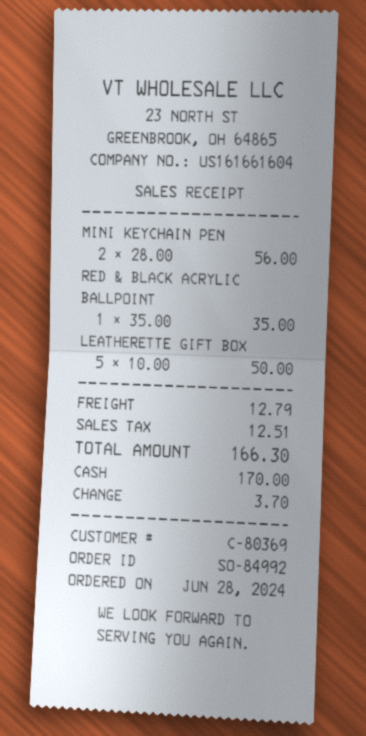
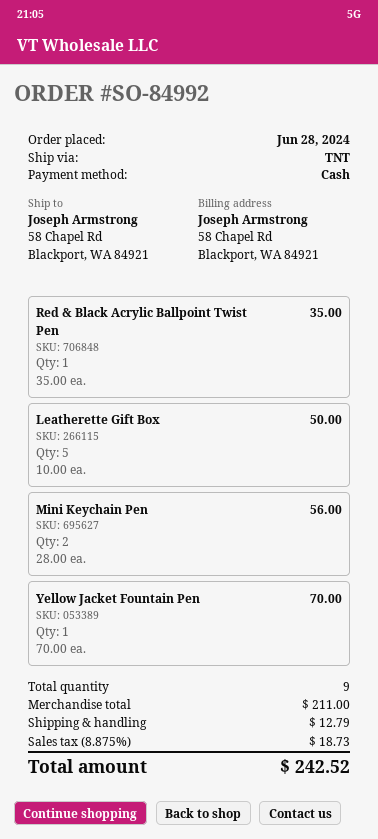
Yellow Jacket Fountain Pen: none -> 1 x 70.00 = 70.00
tax: 12.51 -> 18.73
total: 166.30 -> 242.52

